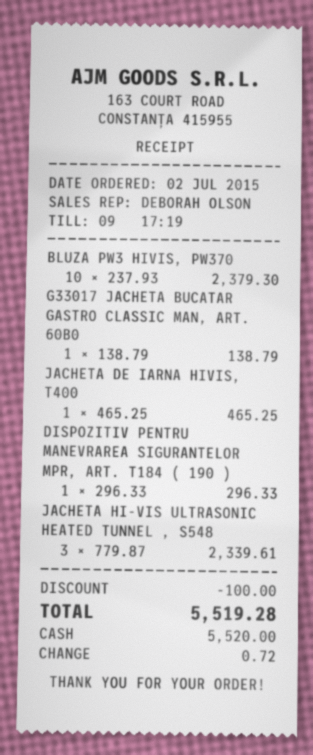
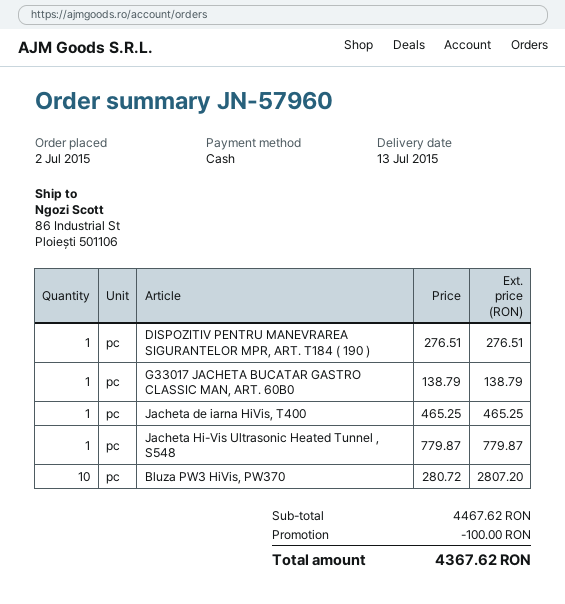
BLUZA PW3 HIVIS, PW370: 10 x 237.93 = 2379.30 -> 10 x 280.72 = 2807.20
DISPOZITIV PENTRU MANEVRAREA SIGURANTELOR MPR, ART. T184 ( 190 ): 1 x 296.33 = 296.33 -> 1 x 276.51 = 276.51
JACHETA HI-VIS ULTRASONIC HEATED TUNNEL , S548: 3 x 779.87 = 2339.61 -> 1 x 779.87 = 779.87
total: 5519.28 -> 4367.62

